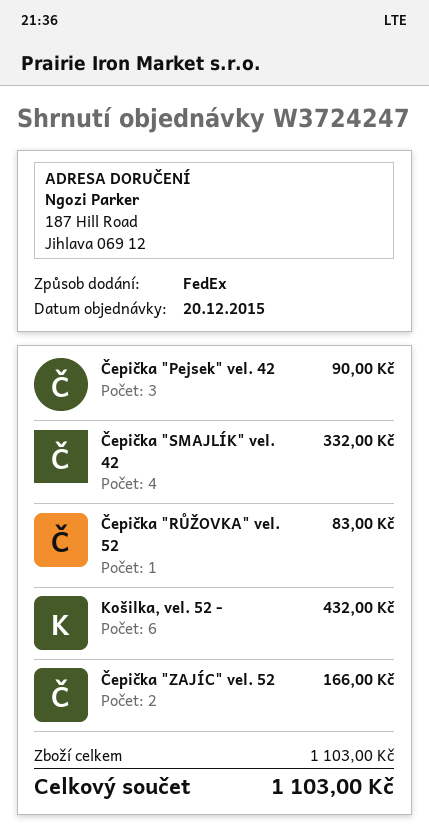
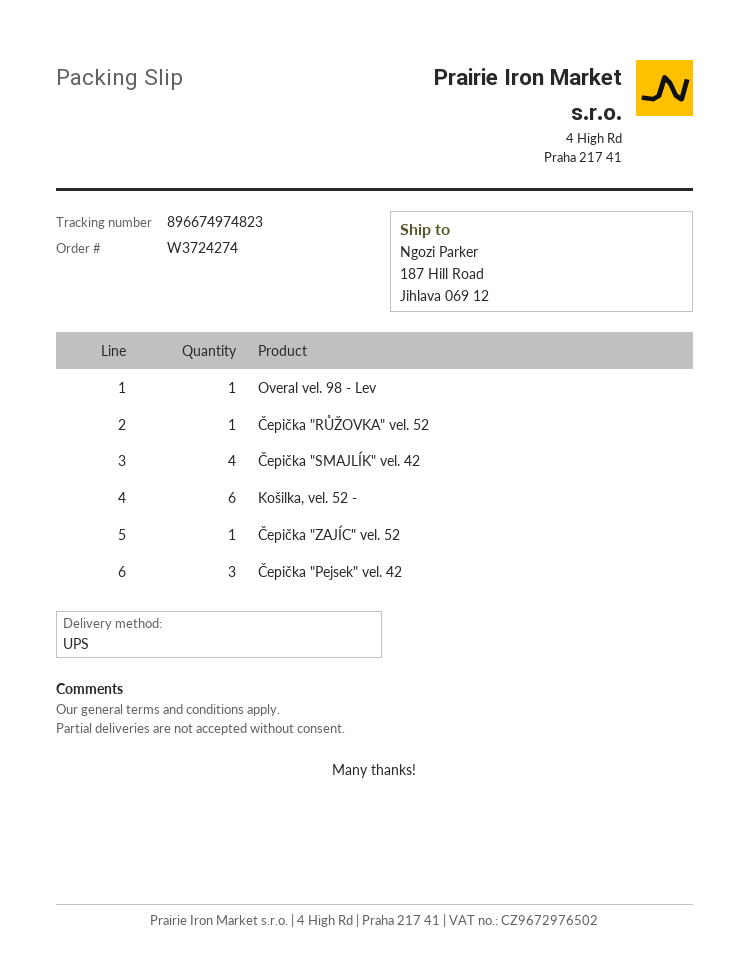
order number: W3724247 -> W3724274
shipping method: FedEx -> UPS
Čepička "ZAJÍC" vel. 52: 2 -> 1
Overal vel. 98 - Lev: none -> 1

